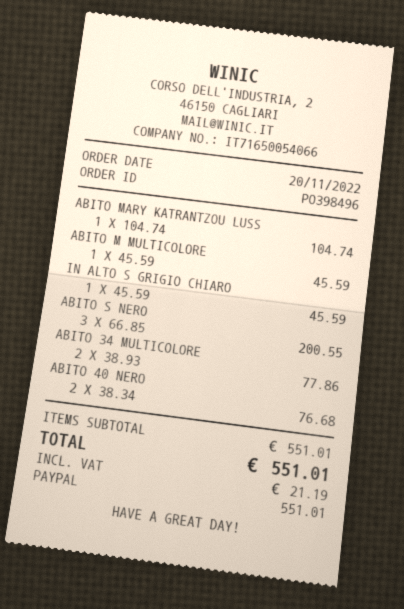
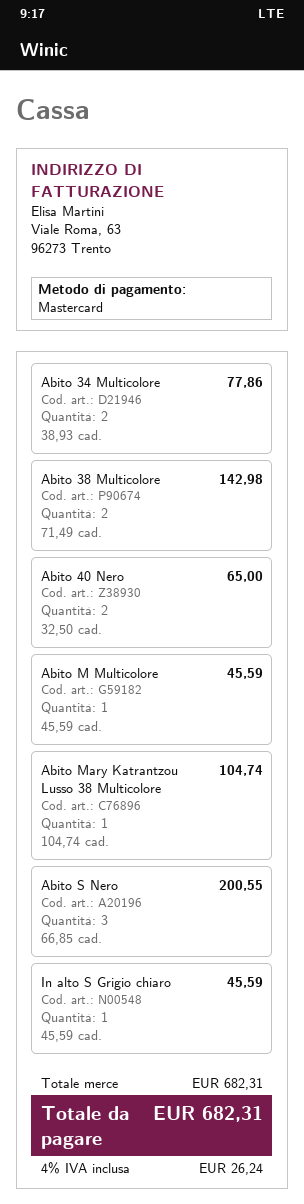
payment method: PayPal -> Mastercard
ABITO 40 NERO: 2 x 38.34 = 76.68 -> 2 x 32.50 = 65.00
Abito 38 Multicolore: none -> 2 x 71.49 = 142.98
subtotal: 551.01 -> 682.31
tax: 21.19 -> 26.24
total: 551.01 -> 682.31

